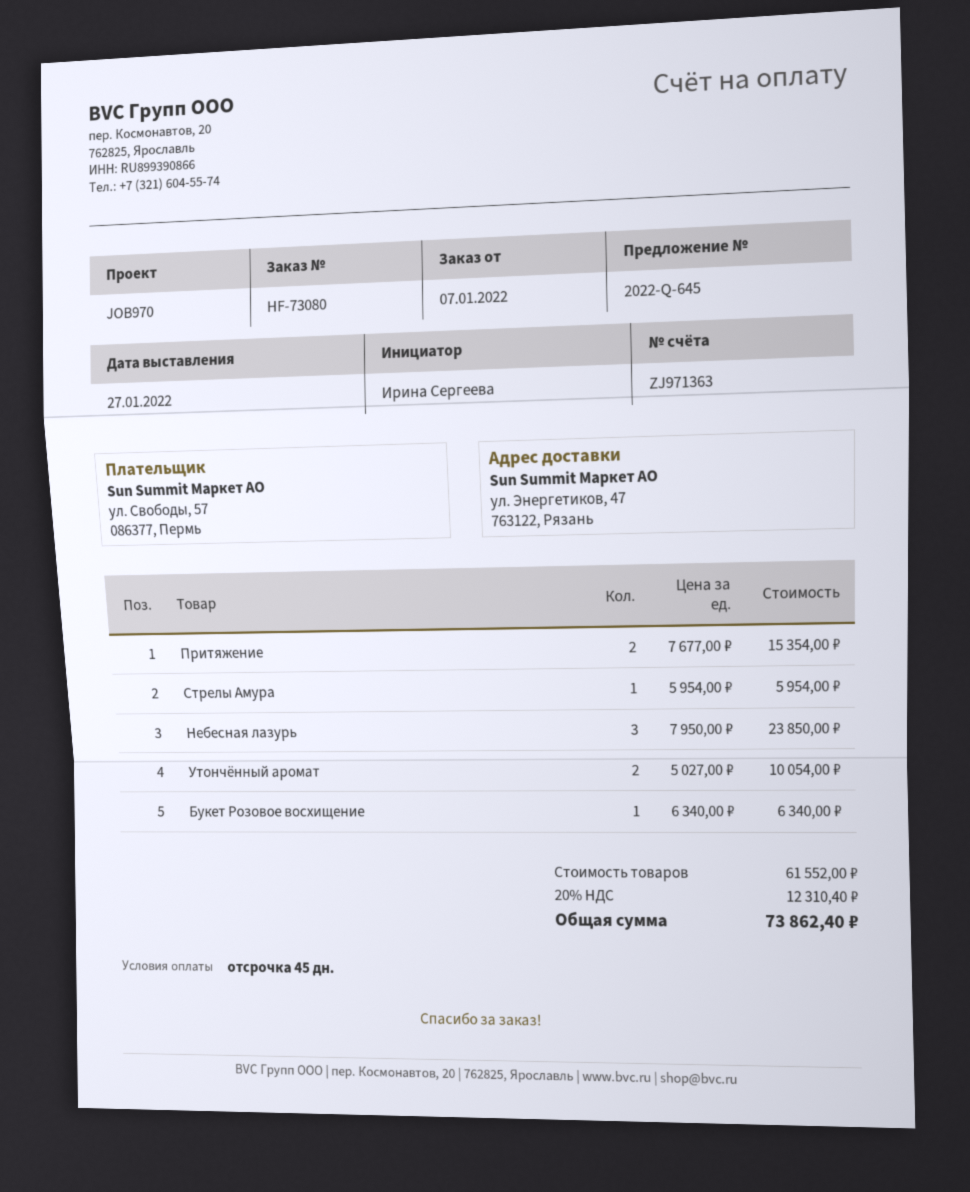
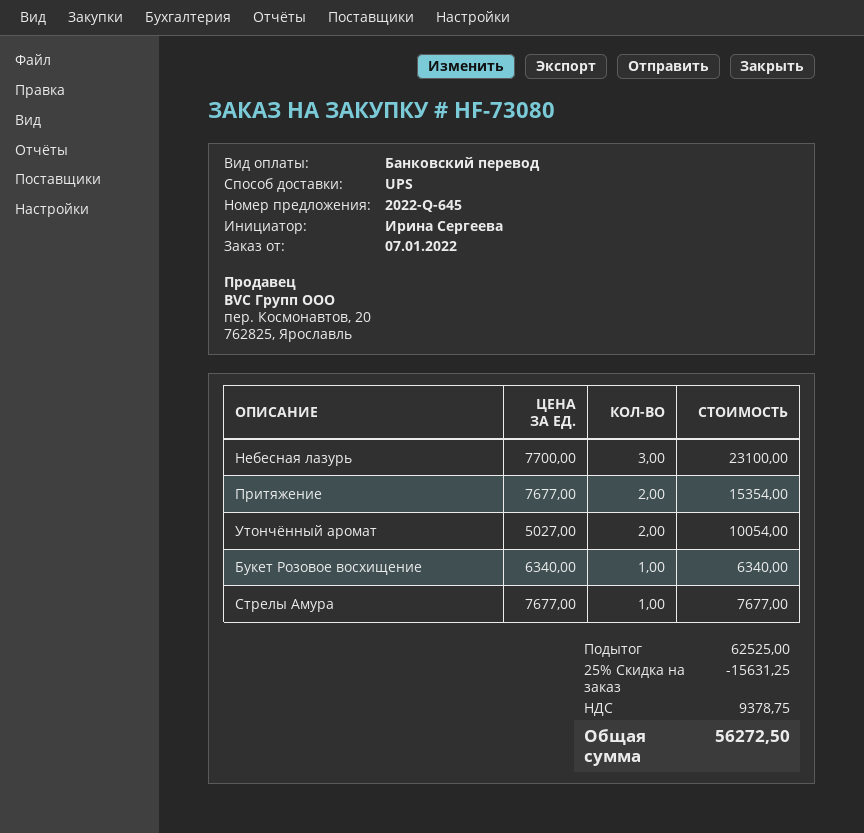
Стрелы Амура: 1 x 5954.00 = 5954.00 -> 1 x 7677.00 = 7677.00
Небесная лазурь: 3 x 7950.00 = 23850.00 -> 3 x 7700.00 = 23100.00
subtotal: 61552.00 -> 62525.00
discount: none -> 25% = 15631.25
tax: 12310.40 -> 9378.75
total: 73862.40 -> 56272.50

